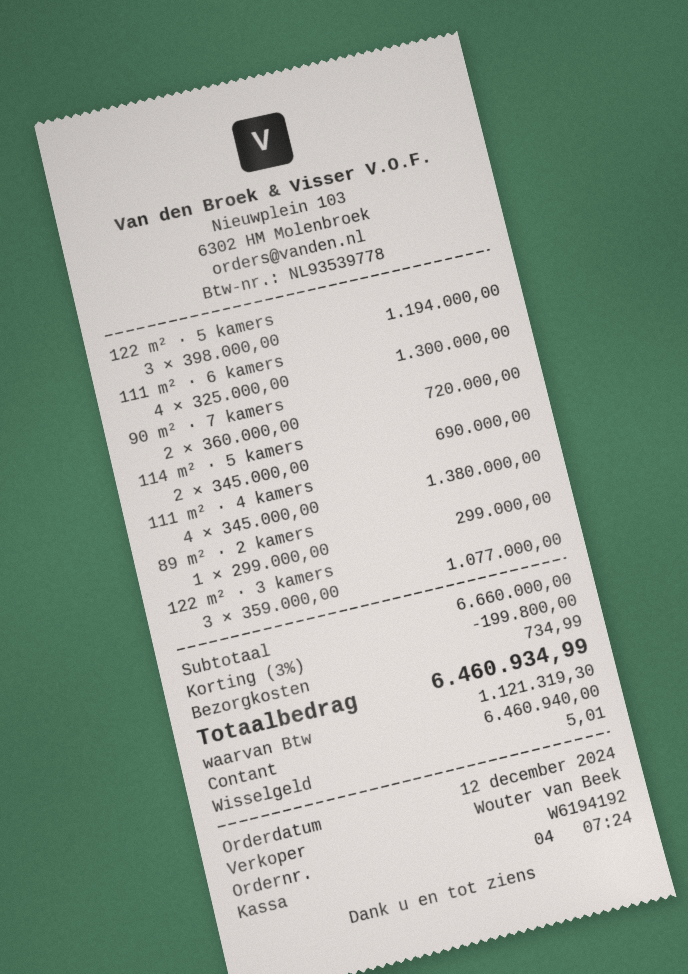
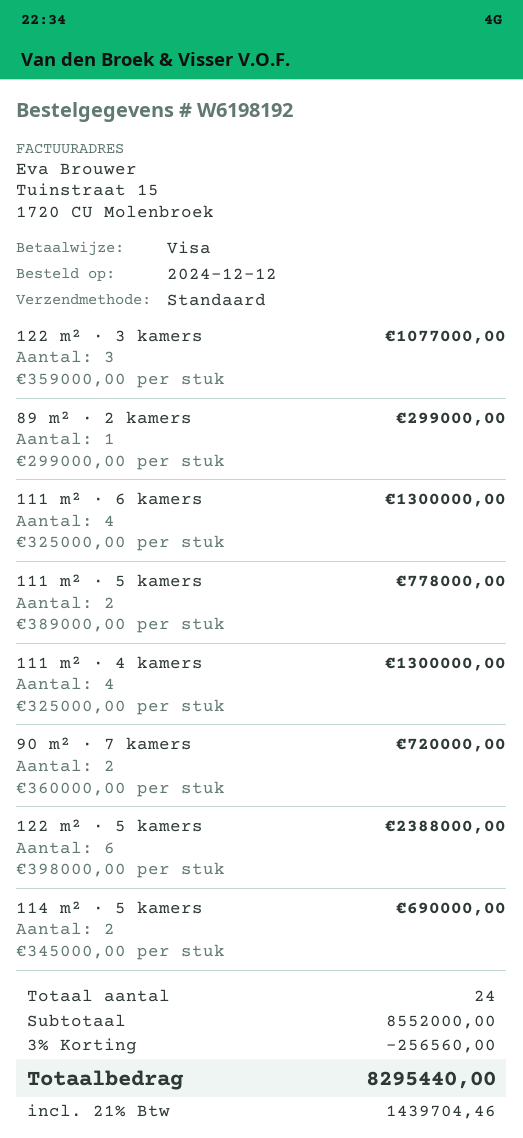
order number: W6194192 -> W6198192
payment method: cash -> Visa
122 m² · 5 kamers: 3 x 398000.00 = 1194000.00 -> 6 x 398000.00 = 2388000.00
111 m² · 4 kamers: 4 x 345000.00 = 1380000.00 -> 4 x 325000.00 = 1300000.00
111 m² · 5 kamers: none -> 2 x 389000.00 = 778000.00
subtotal: 6660000.00 -> 8552000.00
discount: 3% = 199800.00 -> 3% = 256560.00
shipping: 734.99 -> none
tax: 1121319.30 -> 1439704.46
total: 6460934.99 -> 8295440.00

